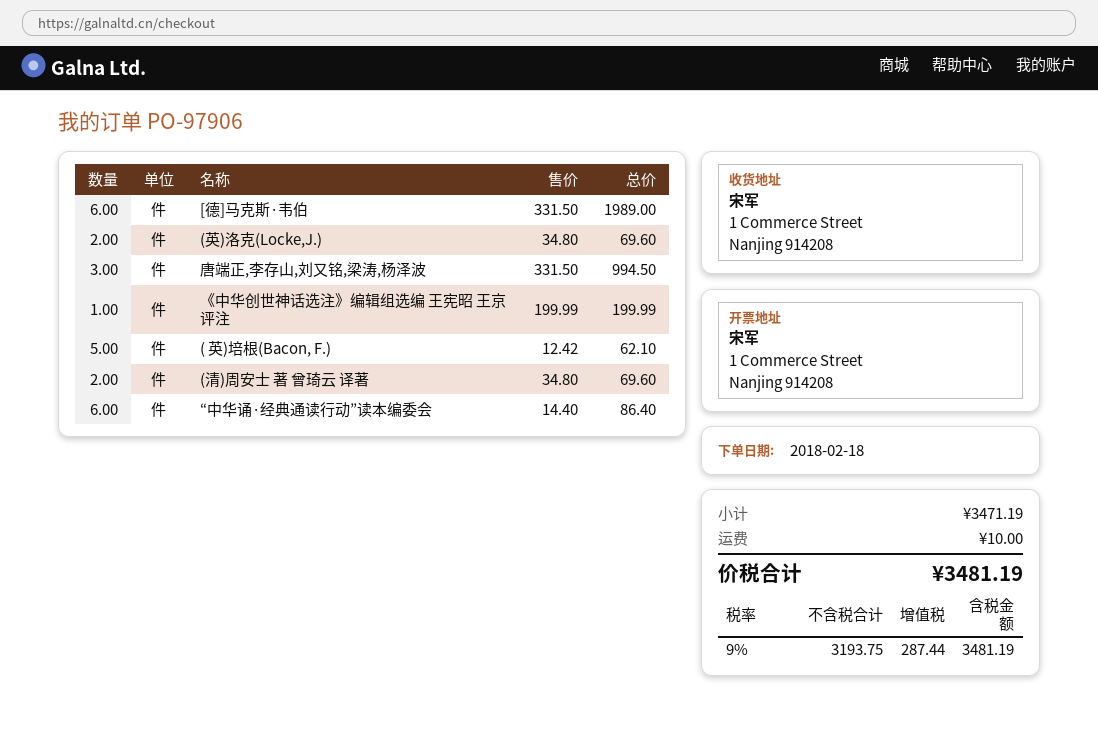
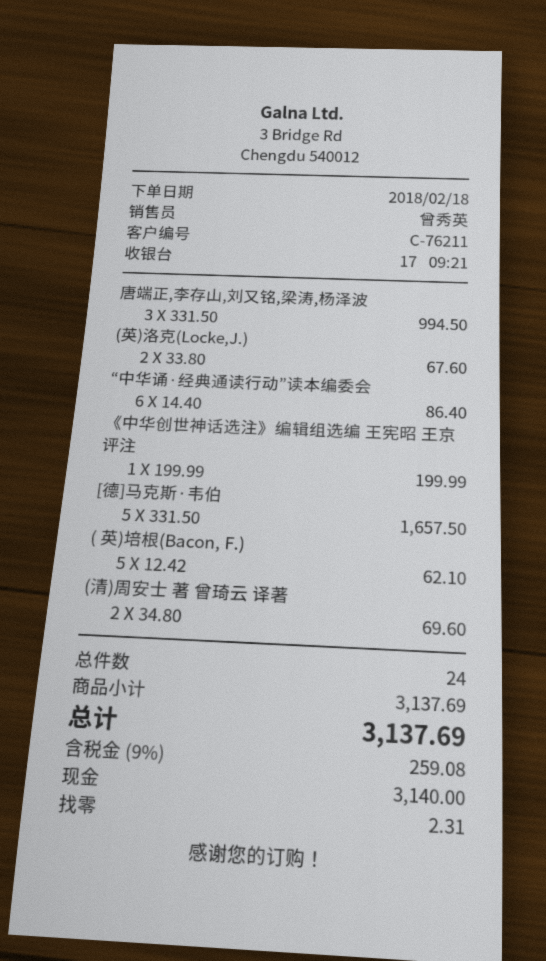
[德]马克斯·韦伯: 6 x 331.50 = 1989.00 -> 5 x 331.50 = 1657.50
(英)洛克(Locke,J.): 2 x 34.80 = 69.60 -> 2 x 33.80 = 67.60
subtotal: 3471.19 -> 3137.69
shipping: 10.00 -> none
tax: 9% = 287.44 -> 9% = 259.08
total: 3481.19 -> 3137.69

